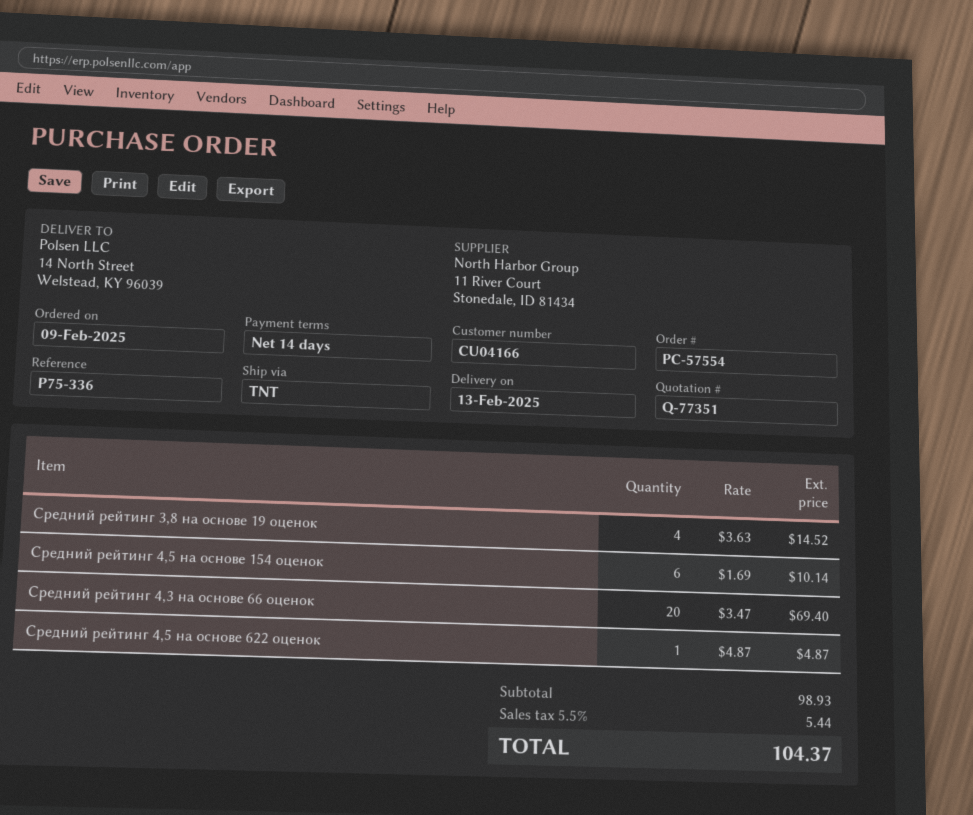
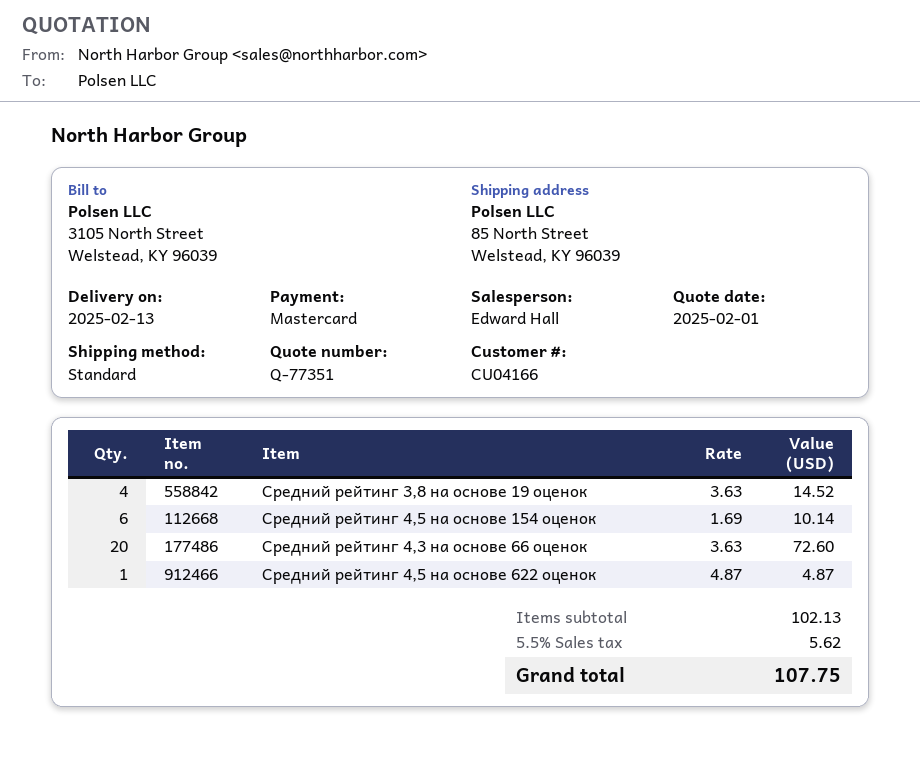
shipping method: TNT -> standard
ship to: 14 North Street, Welstead, KY 96039 -> 85 North Street, Welstead, KY 96039
Средний рейтинг 4,3 на основе 66 оценок: 20 x 3.47 = 69.40 -> 20 x 3.63 = 72.60
subtotal: 98.93 -> 102.13
tax: 5.5% = 5.44 -> 5.5% = 5.62
total: 104.37 -> 107.75

